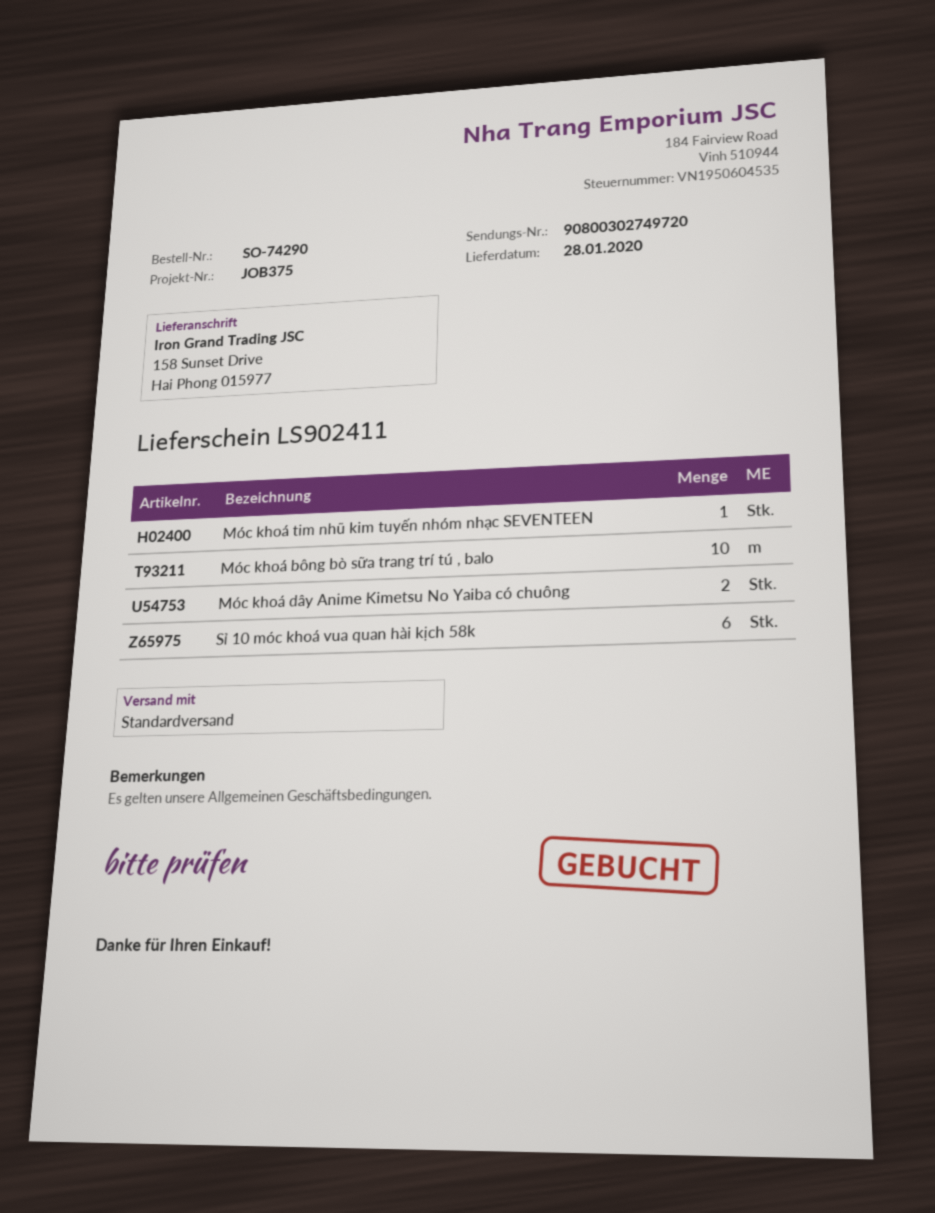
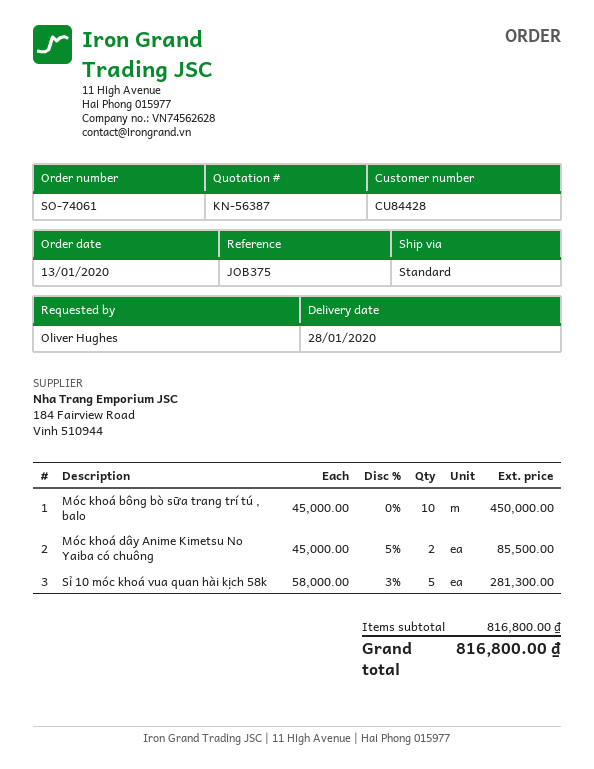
order number: SO-74290 -> SO-74061
Móc khoá tim nhũ kim tuyến nhóm nhạc SEVENTEEN: 1 -> none
Sỉ 10 móc khoá vua quan hài kịch 58k: 6 -> 5

